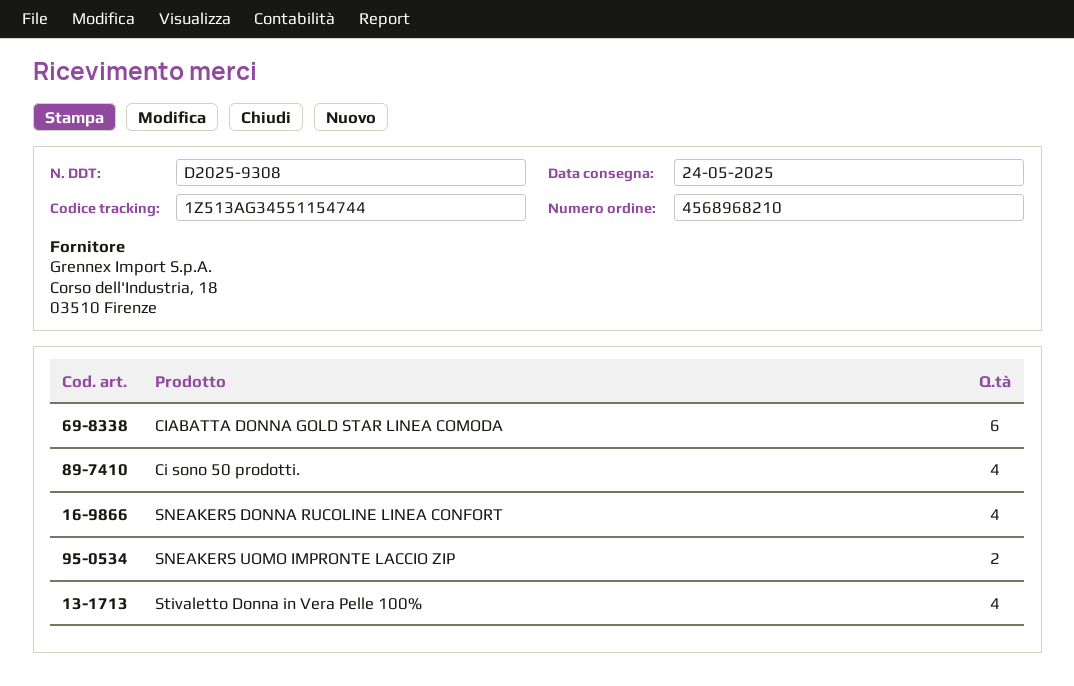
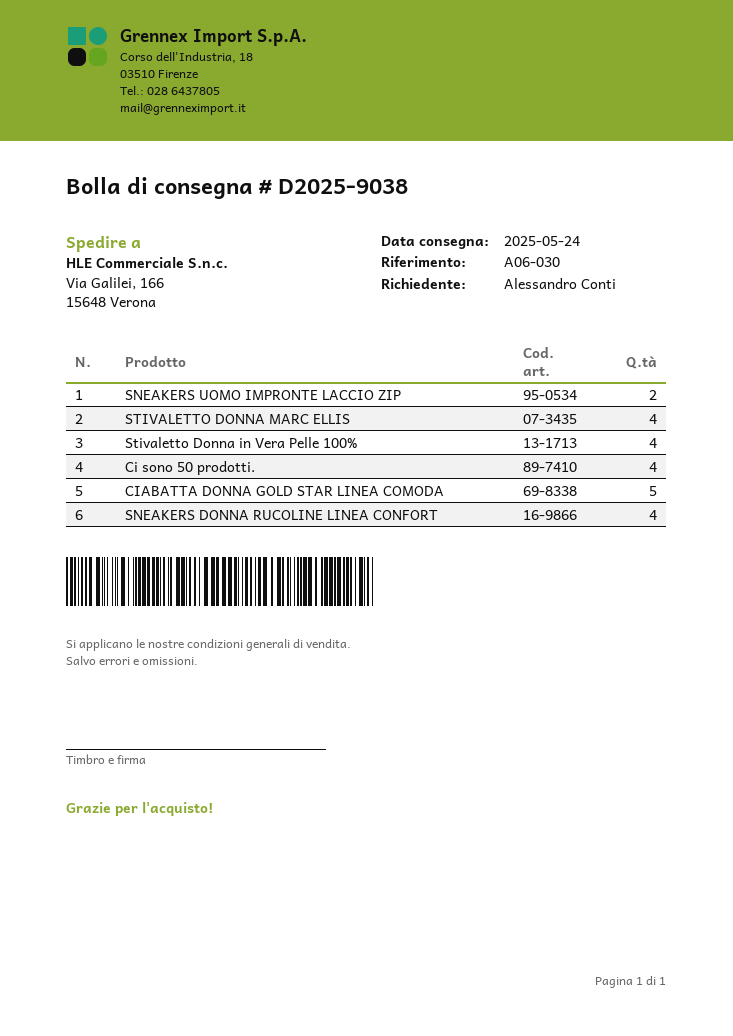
delivery note number: D2025-9308 -> D2025-9038
CIABATTA DONNA GOLD STAR LINEA COMODA: 6 -> 5
STIVALETTO DONNA MARC ELLIS: none -> 4

